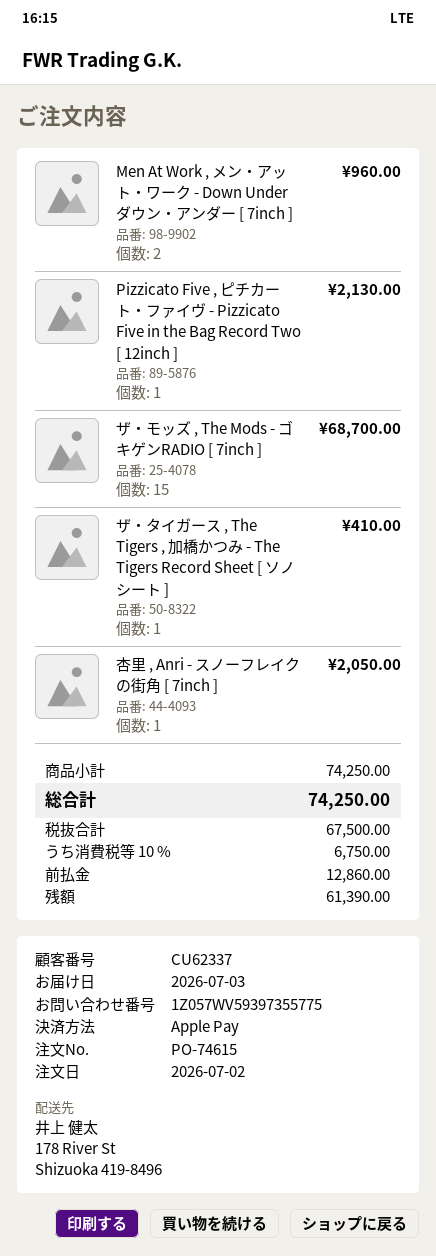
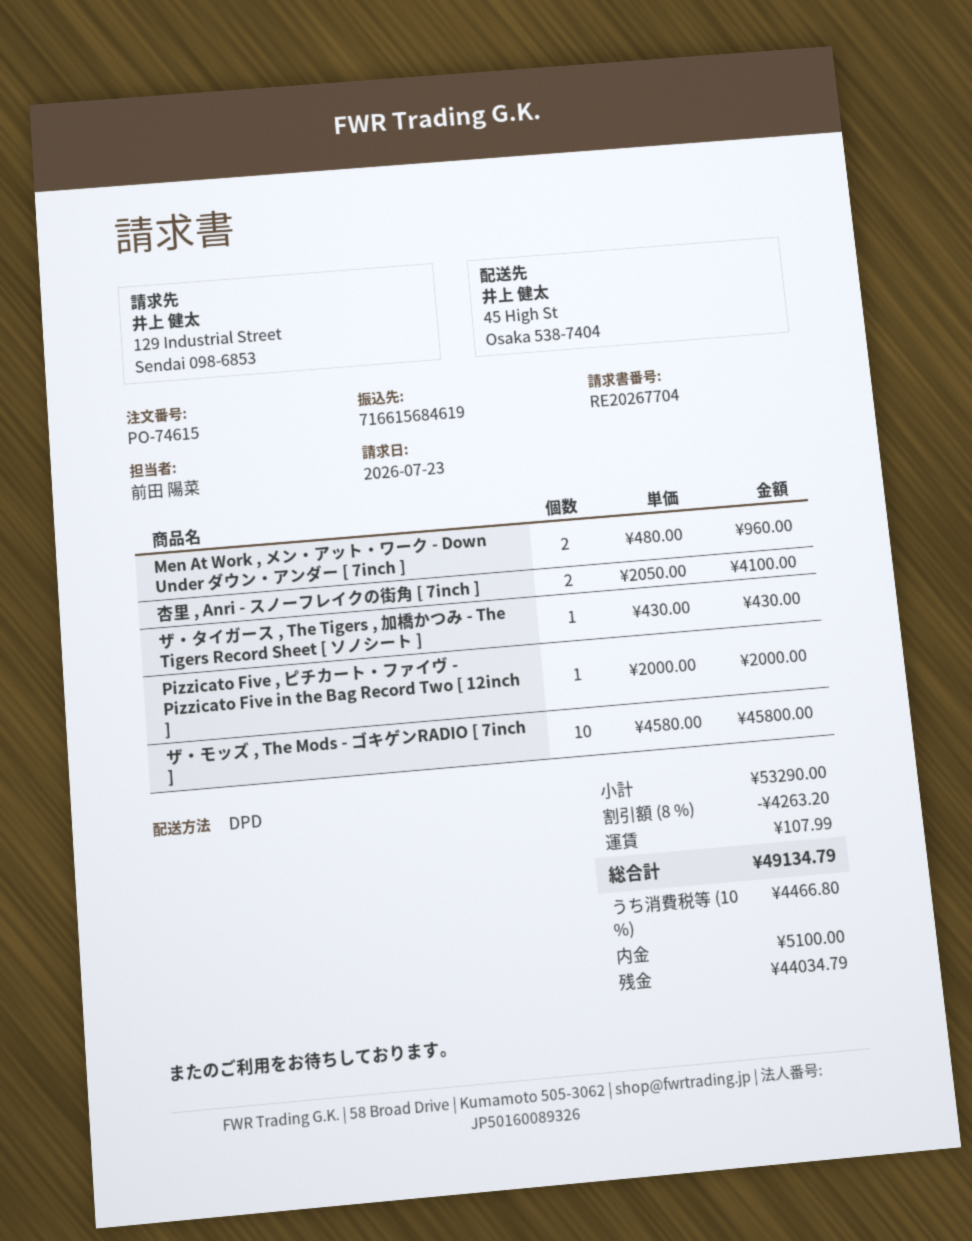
ship to: 178 River St, Shizuoka 419-8496 -> 45 High St, Osaka 538-7404
Pizzicato Five , ピチカート・ファイヴ - Pizzicato Five in the Bag Record Two [ 12inch ]: 1 for 2130.00 -> 1 for 2000.00
ザ・モッズ , The Mods - ゴキゲンRADIO [ 7inch ]: 15 for 68700.00 -> 10 for 45800.00
ザ・タイガース , The Tigers , 加橋かつみ - The Tigers Record Sheet [ ソノシート ]: 1 for 410.00 -> 1 for 430.00
杏里 , Anri - スノーフレイクの街角 [ 7inch ]: 1 for 2050.00 -> 2 for 4100.00
subtotal: 74250.00 -> 53290.00
discount: none -> 8% = 4263.20
shipping: none -> 107.99
tax: 10% = 6750.00 -> 10% = 4466.80
total: 74250.00 -> 49134.79
deposit: 12860.00 -> 5100.00
balance: 61390.00 -> 44034.79

